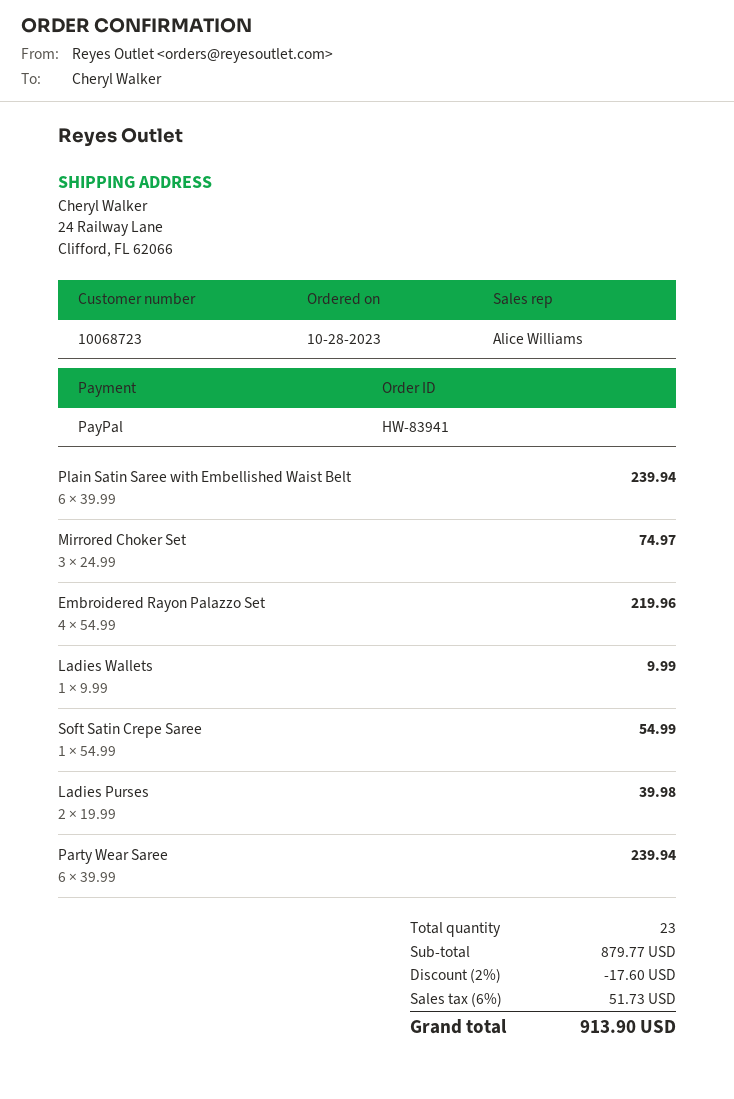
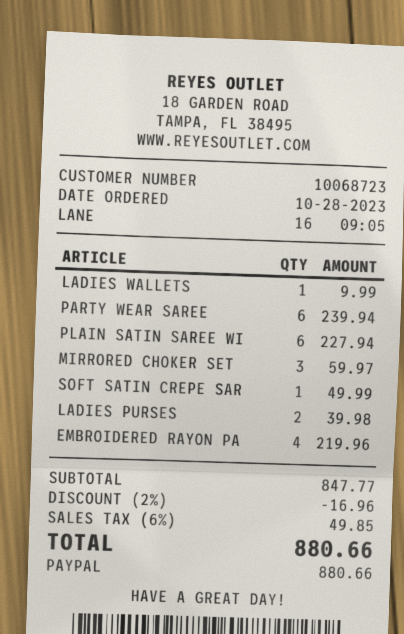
Plain Satin Saree with Embellished Waist Belt: 6 for 239.94 -> 6 for 227.94
Mirrored Choker Set: 3 for 74.97 -> 3 for 59.97
Soft Satin Crepe Saree: 1 for 54.99 -> 1 for 49.99
subtotal: 879.77 -> 847.77
discount: 2% = 17.60 -> 2% = 16.96
tax: 6% = 51.73 -> 6% = 49.85
total: 913.90 -> 880.66

